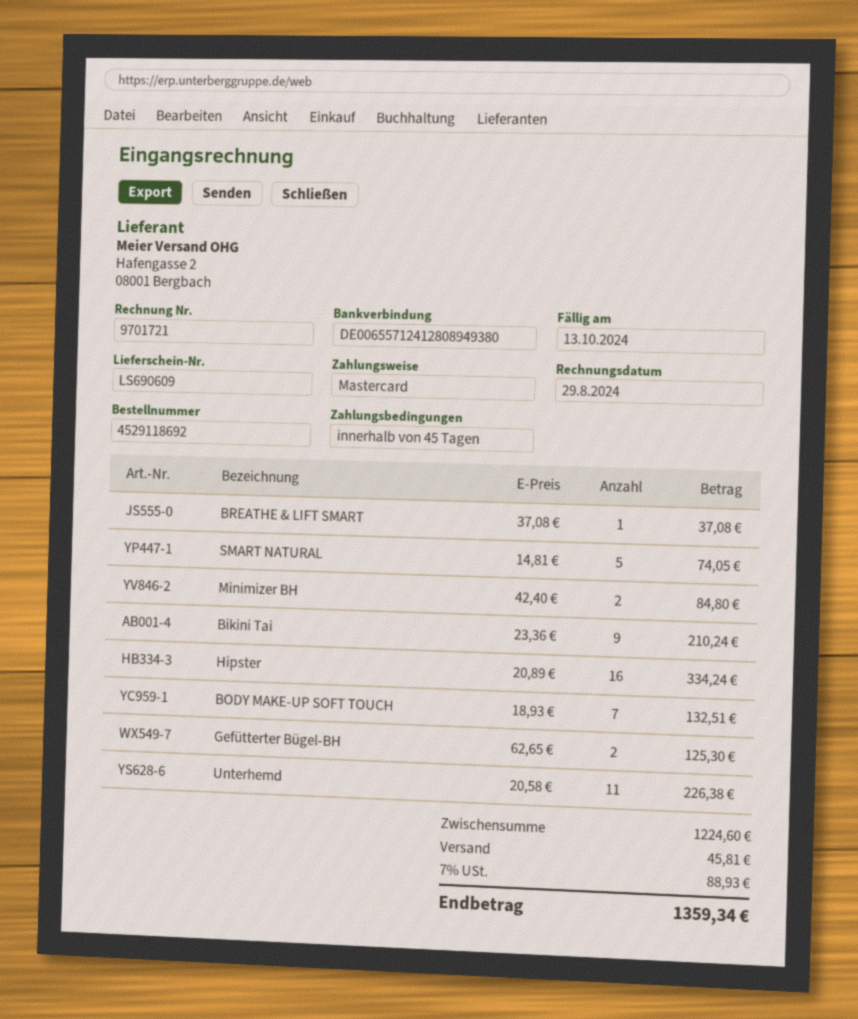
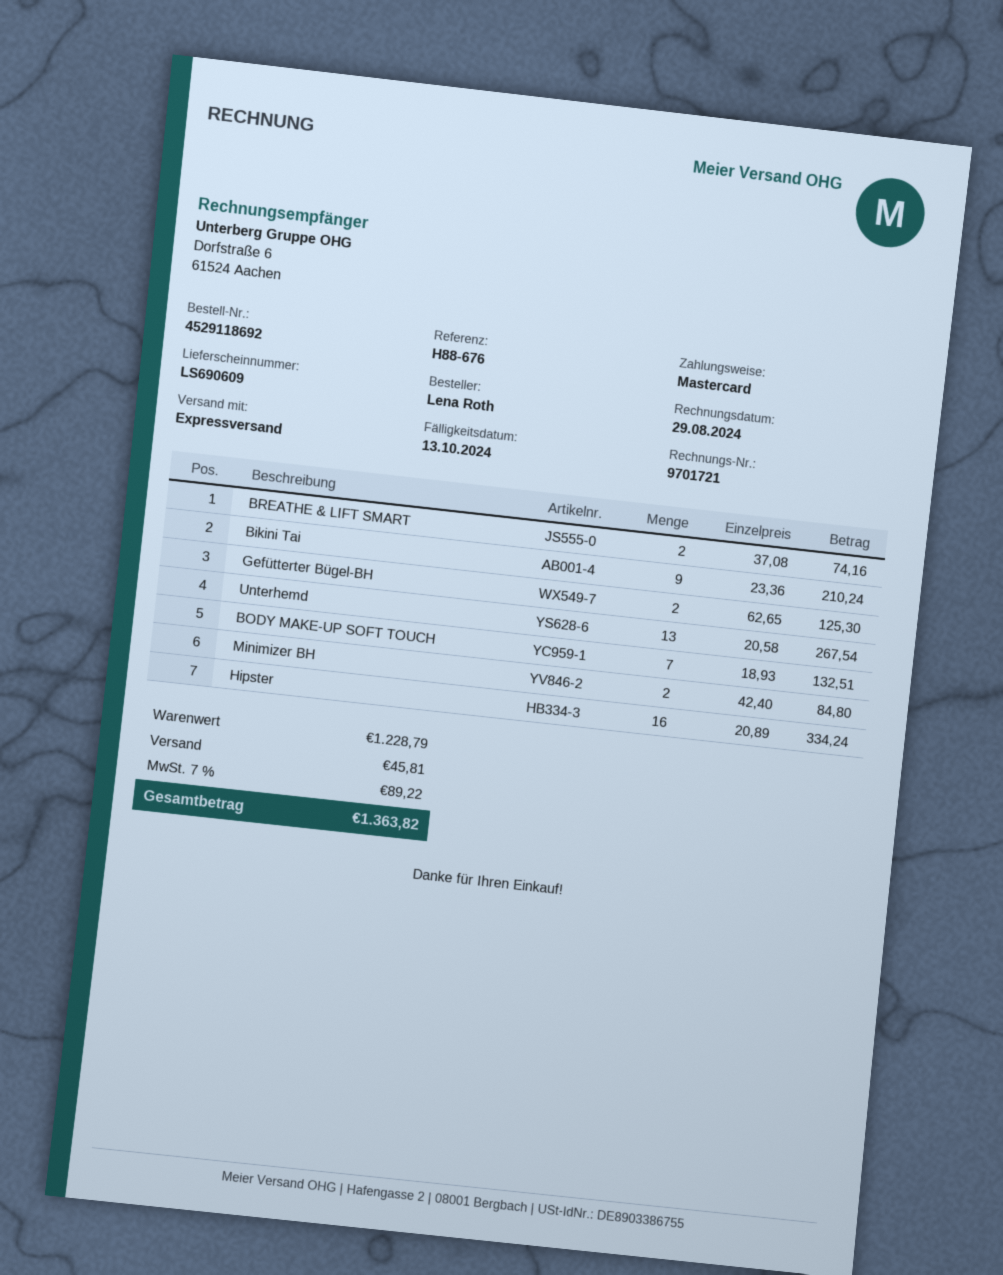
BREATHE & LIFT SMART: 1 x 37.08 = 37.08 -> 2 x 37.08 = 74.16
SMART NATURAL: 5 x 14.81 = 74.05 -> none
Unterhemd: 11 x 20.58 = 226.38 -> 13 x 20.58 = 267.54
subtotal: 1224.60 -> 1228.79
tax: 7% = 88.93 -> 7% = 89.22
total: 1359.34 -> 1363.82

